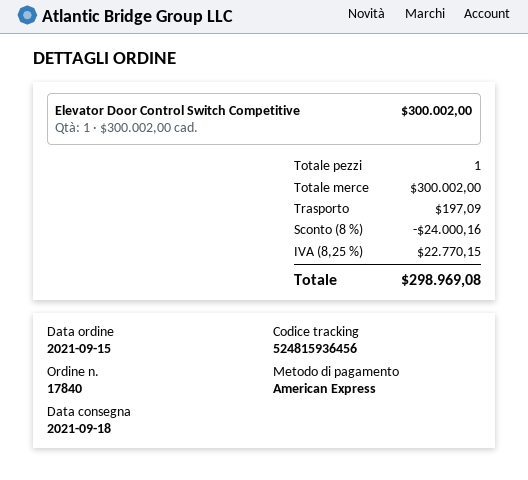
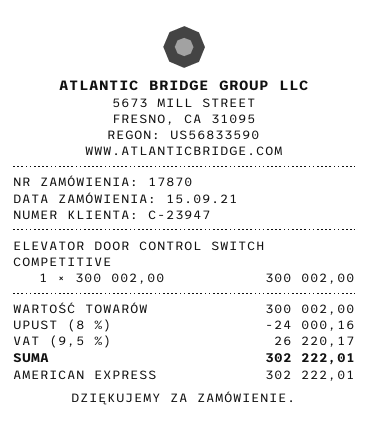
order number: 17840 -> 17870
shipping: 197.09 -> none
tax: 8.25% = 22770.15 -> 9.5% = 26220.17
total: 298969.08 -> 302222.01

